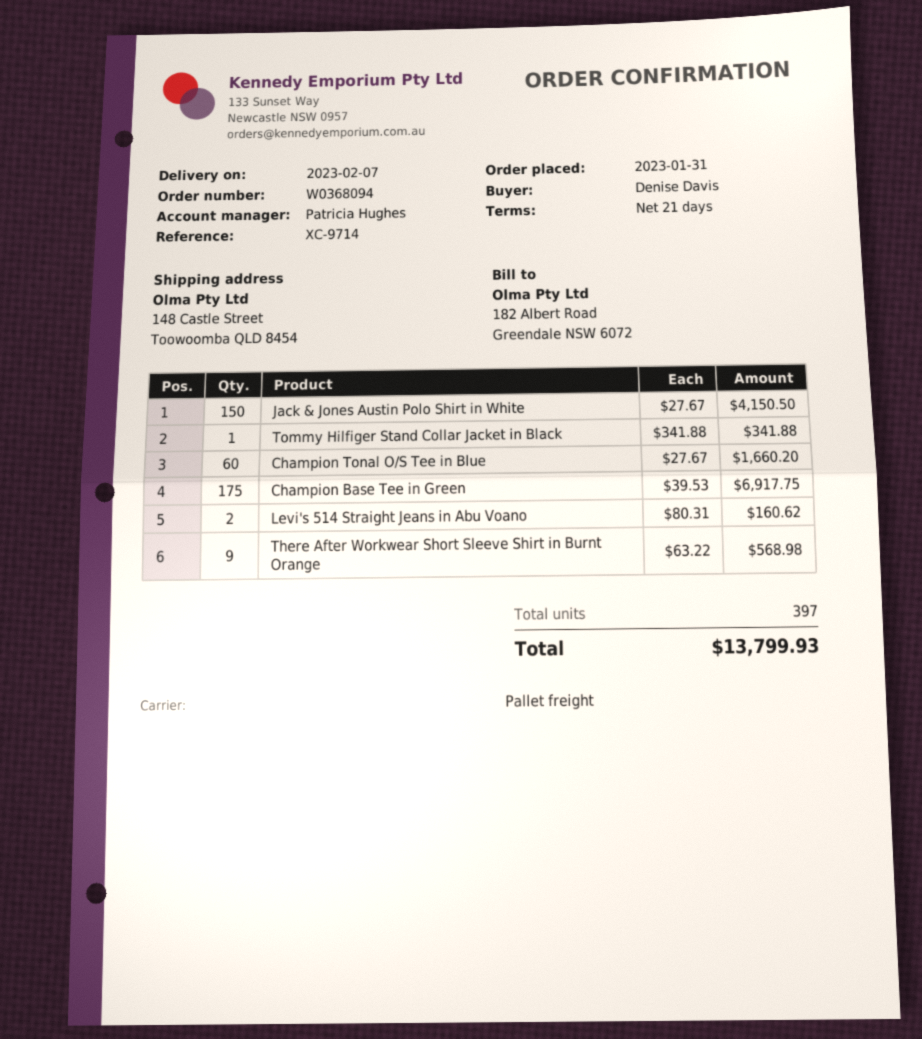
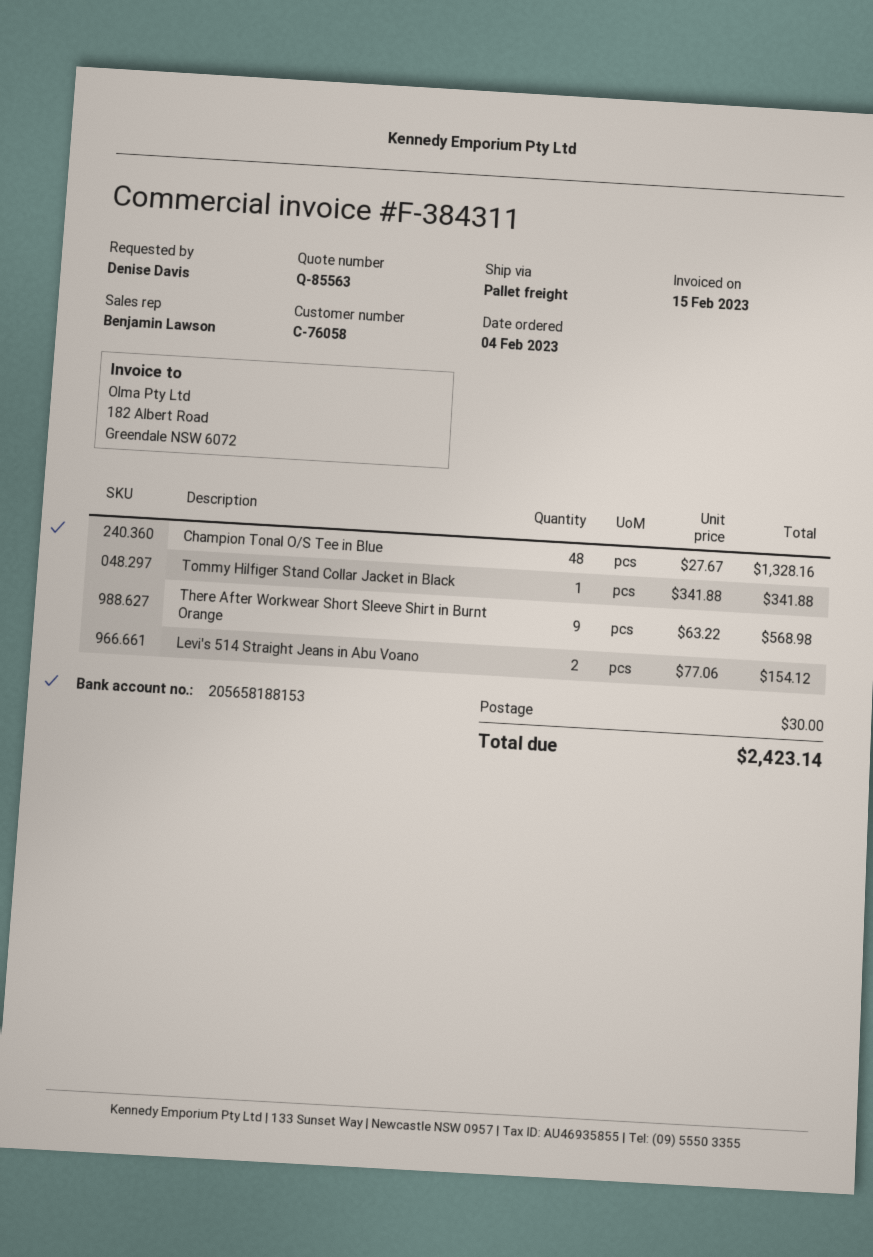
order date: 2023-01-31 -> 2023-02-04
sales rep: Patricia Hughes -> Benjamin Lawson
Jack & Jones Austin Polo Shirt in White: 150 x 27.67 = 4150.50 -> none
Champion Tonal O/S Tee in Blue: 60 x 27.67 = 1660.20 -> 48 x 27.67 = 1328.16
Champion Base Tee in Green: 175 x 39.53 = 6917.75 -> none
Levi's 514 Straight Jeans in Abu Voano: 2 x 80.31 = 160.62 -> 2 x 77.06 = 154.12
shipping: none -> 30.00
total: 13799.93 -> 2423.14

